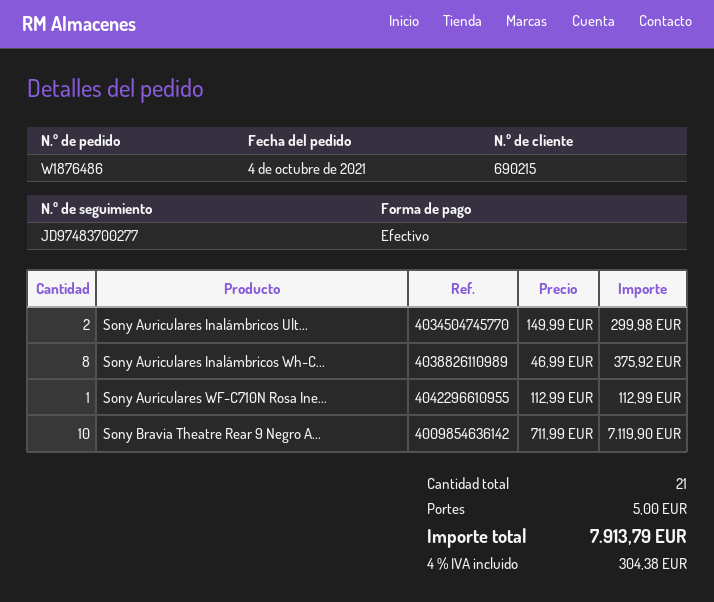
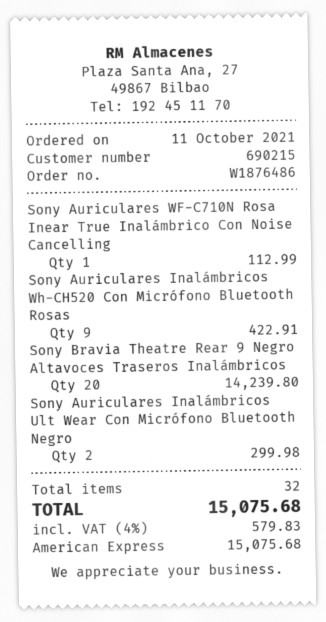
order date: 2021-10-04 -> 2021-10-11
payment method: cash -> American Express
Sony Auriculares Inalámbricos Wh-C...: 8 for 375.92 -> 9 for 422.91
Sony Bravia Theatre Rear 9 Negro A...: 10 for 7119.90 -> 20 for 14239.80
total quantity: 21 -> 32
shipping: 5.00 -> none
tax: 4% = 304.38 -> 4% = 579.83
total: 7913.79 -> 15075.68

